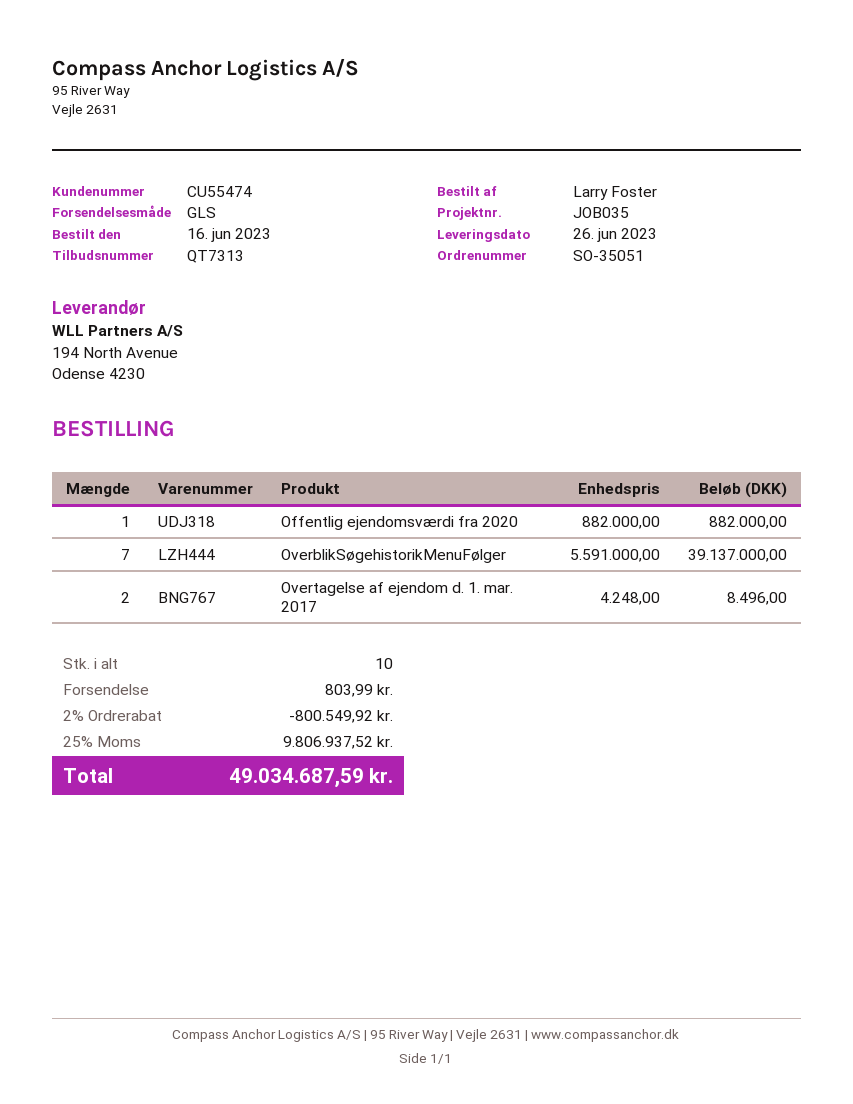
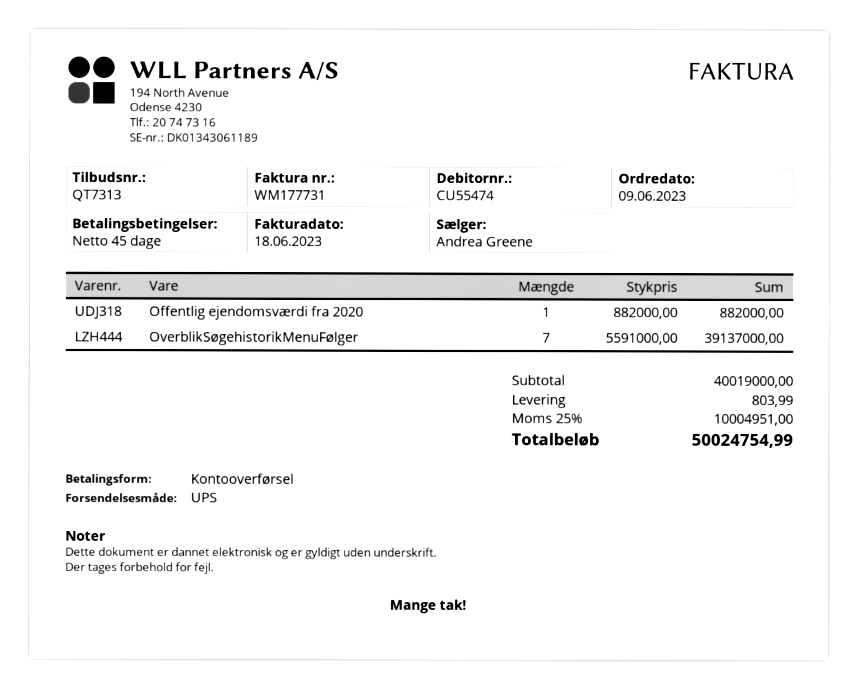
order date: 2023-06-16 -> 2023-06-09
shipping method: GLS -> UPS
Overtagelse af ejendom d. 1. mar. 2017: 2 x 4248.00 = 8496.00 -> none
discount: 2% = 800549.92 -> none
tax: 25% = 9806937.52 -> 25% = 10004951.00
total: 49034687.59 -> 50024754.99

